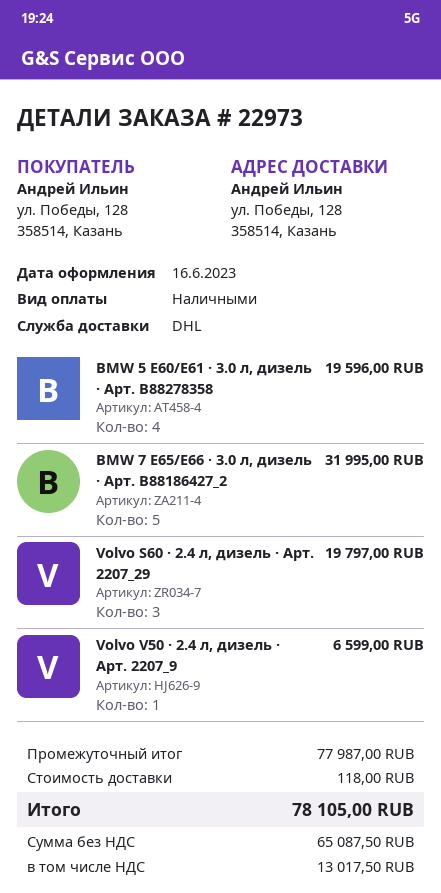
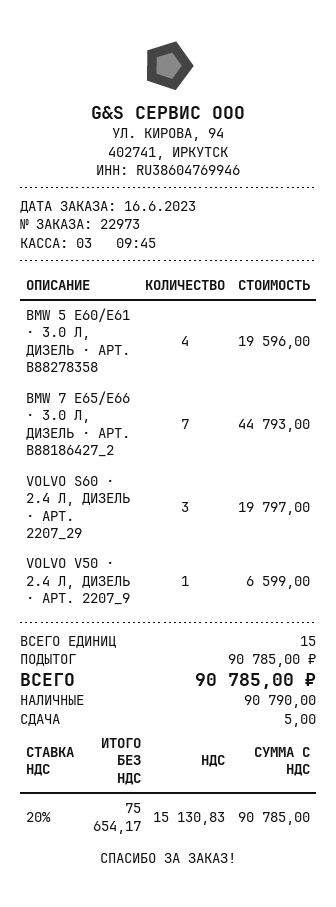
BMW 7 E65/E66 · 3.0 л, дизель · Арт. B88186427_2: 5 for 31995.00 -> 7 for 44793.00
subtotal: 77987.00 -> 90785.00
shipping: 118.00 -> none
net: 65087.50 -> 75654.17
tax: 13017.50 -> 15130.83
total: 78105.00 -> 90785.00

